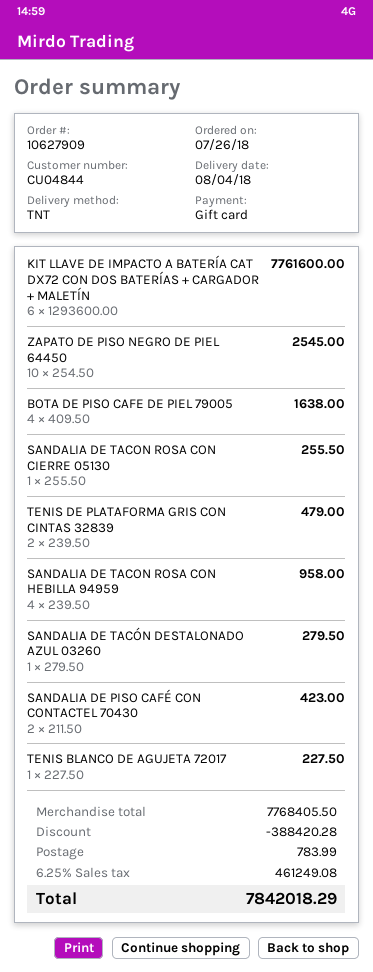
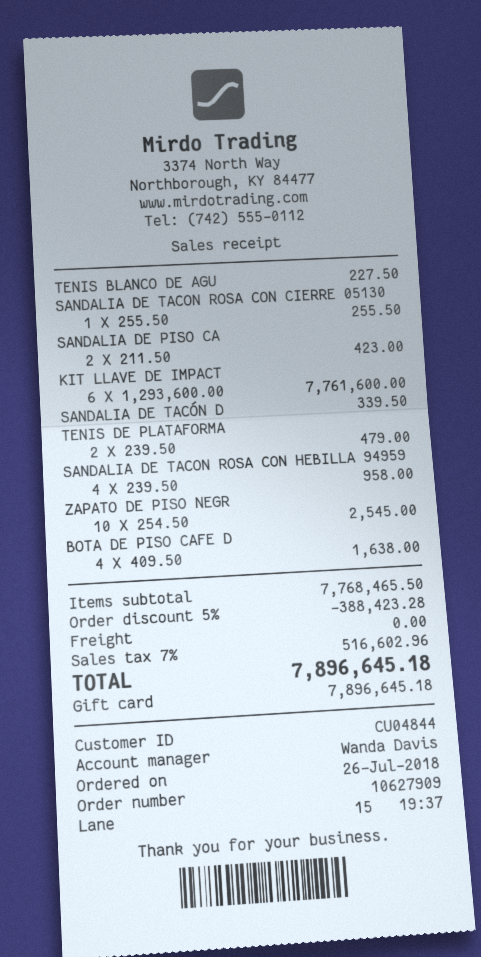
SANDALIA DE TACÓN DESTALONADO AZUL 03260: 1 x 279.50 = 279.50 -> 1 x 339.50 = 339.50
subtotal: 7768405.50 -> 7768465.50
discount: 388420.28 -> 388423.28
shipping: 783.99 -> 0.00
tax: 6.25% = 461249.08 -> 7% = 516602.96
total: 7842018.29 -> 7896645.18

